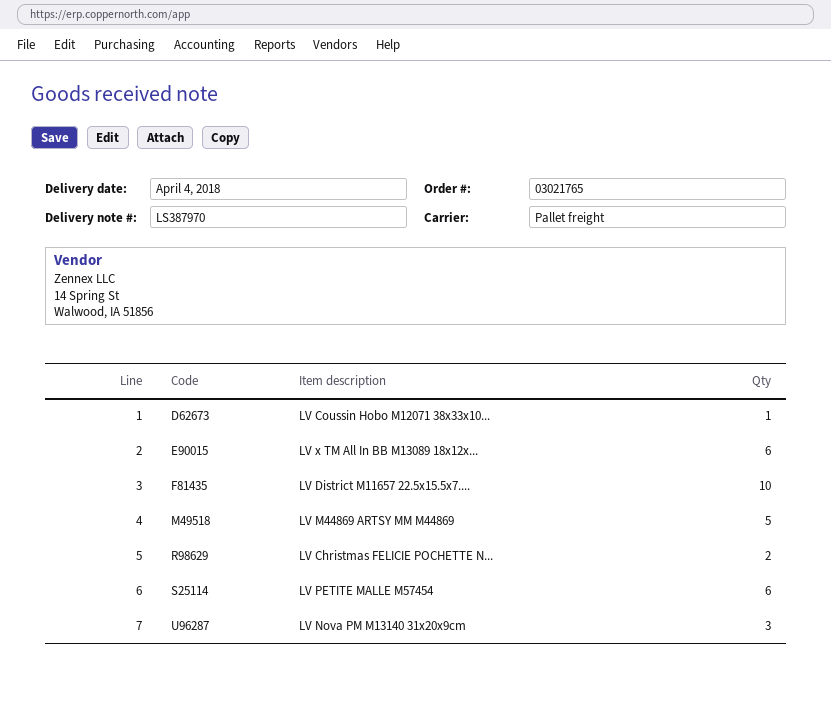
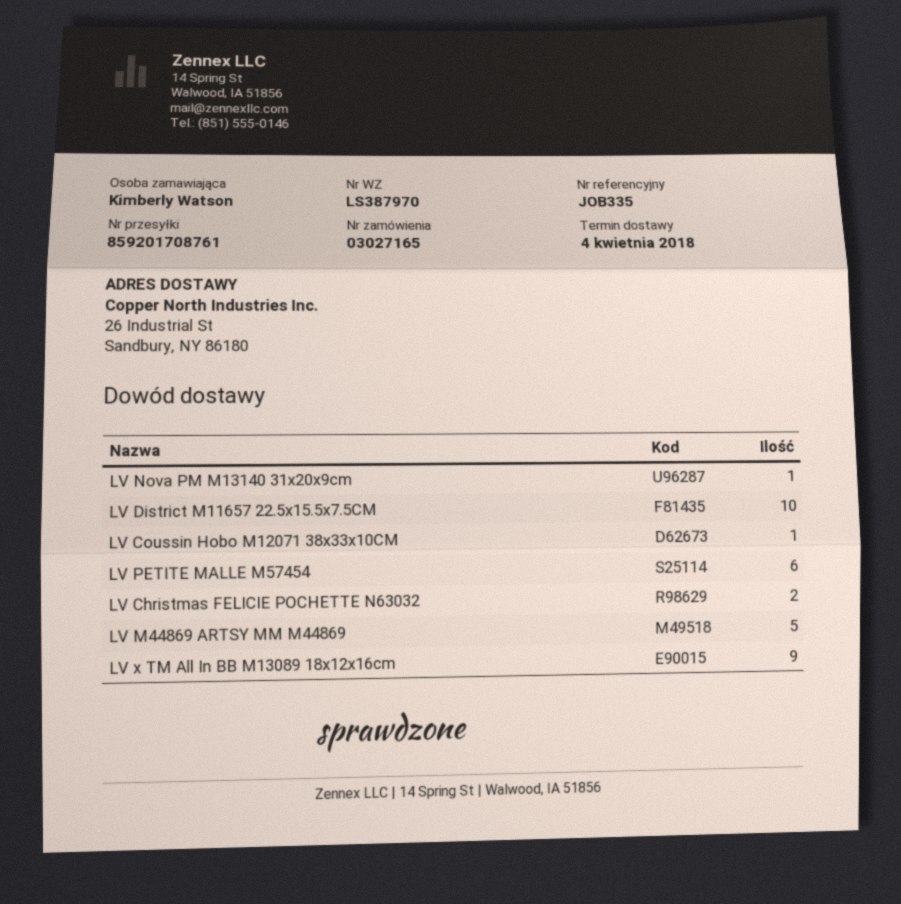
order number: 03021765 -> 03027165
LV x TM All In BB M13089 18x12x...: 6 -> 9
LV Nova PM M13140 31x20x9cm: 3 -> 1

